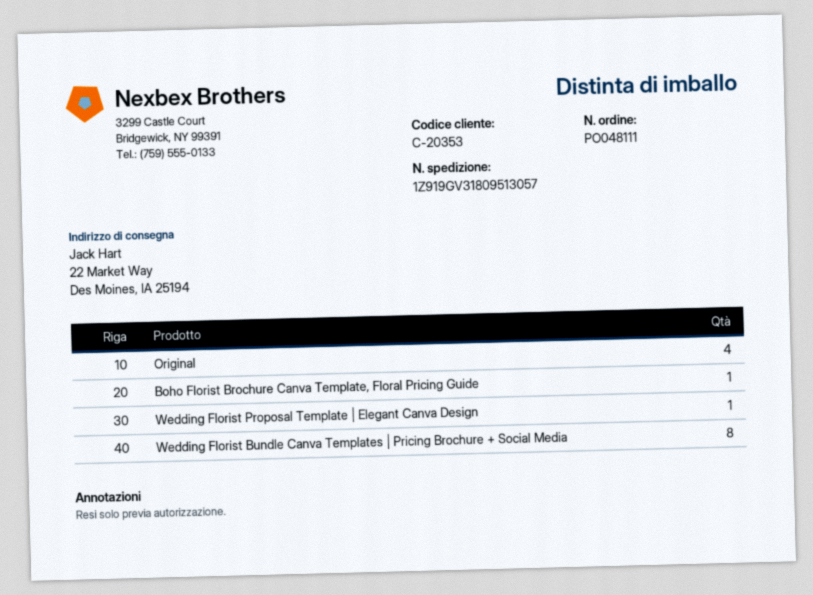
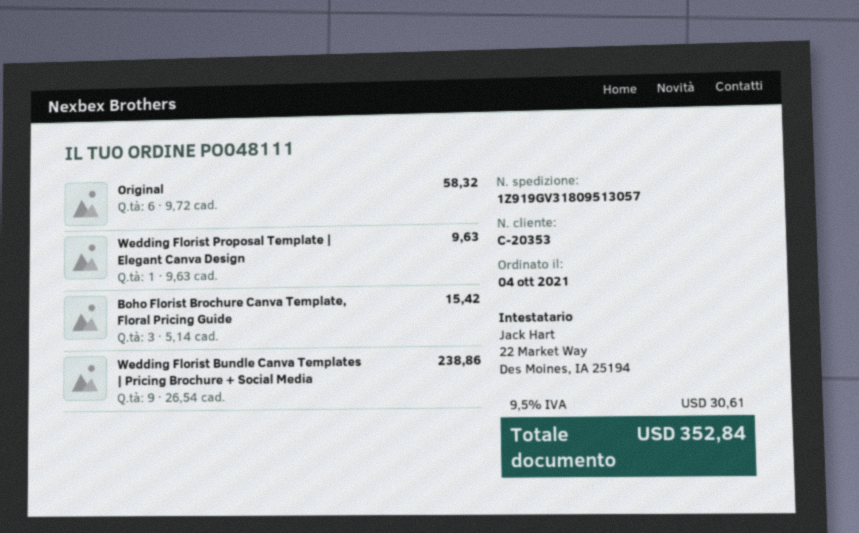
Original: 4 -> 6
Boho Florist Brochure Canva Template, Floral Pricing Guide: 1 -> 3
Wedding Florist Bundle Canva Templates | Pricing Brochure + Social Media: 8 -> 9

